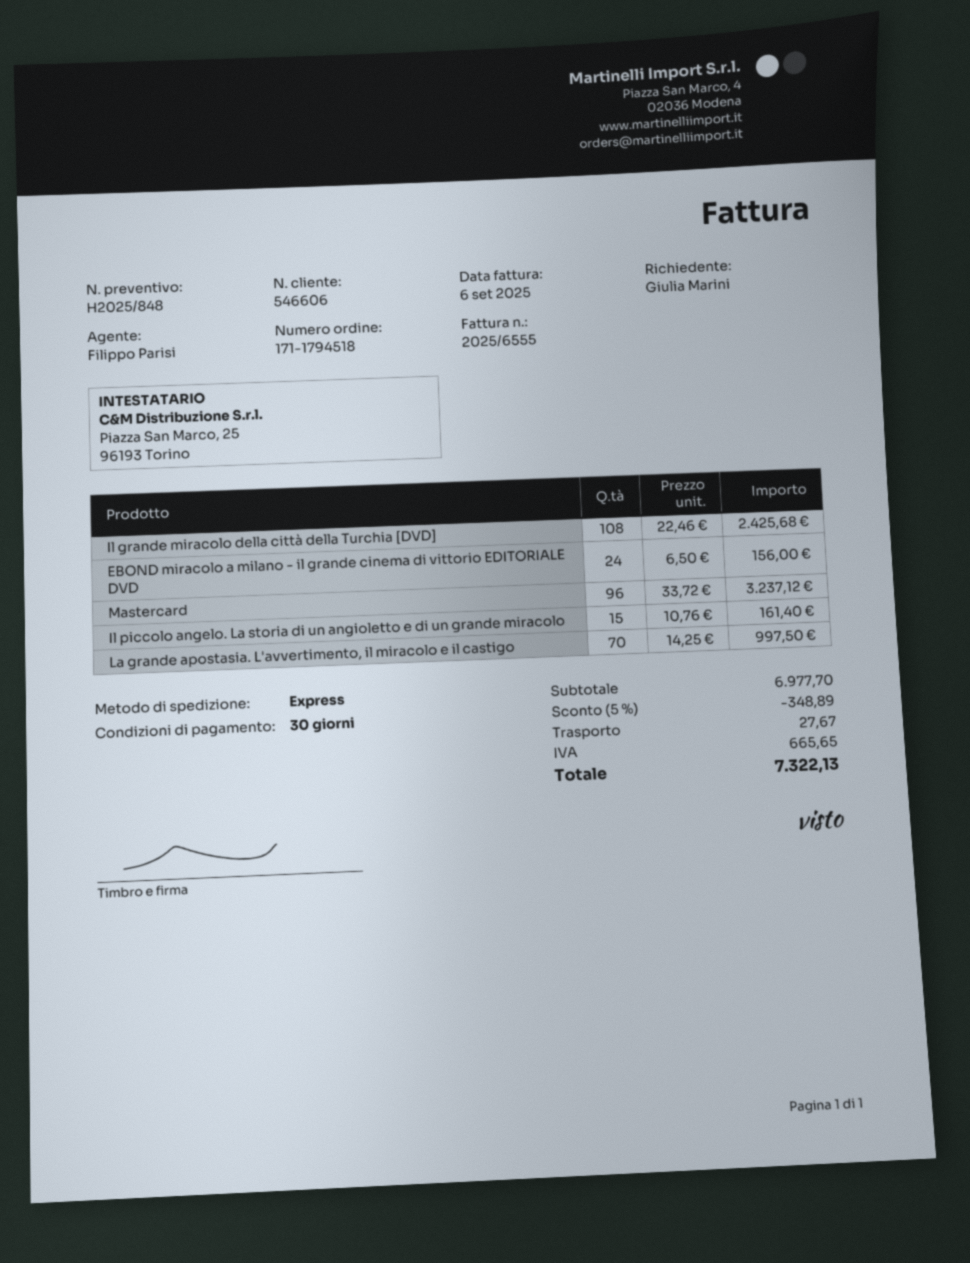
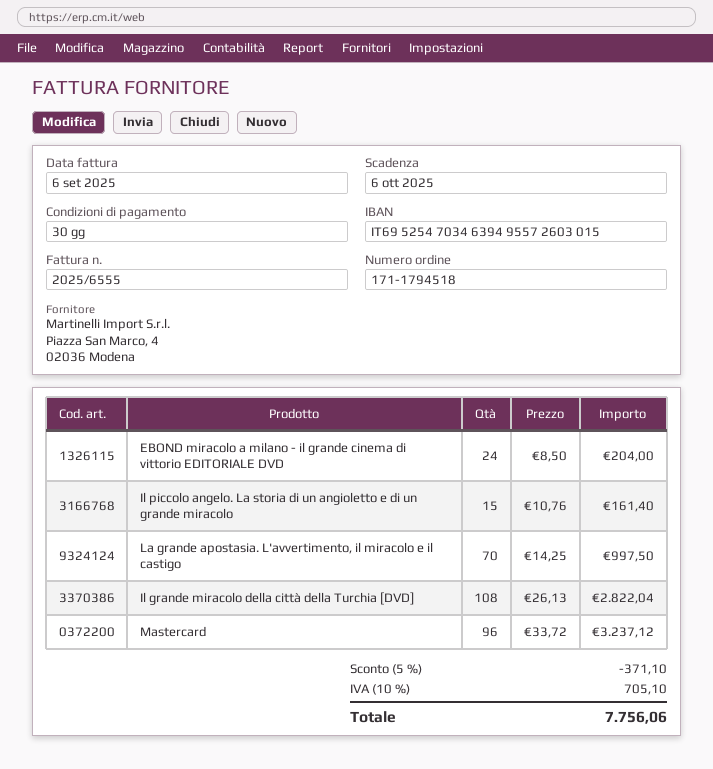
Il grande miracolo della città della Turchia [DVD]: 108 x 22.46 = 2425.68 -> 108 x 26.13 = 2822.04
EBOND miracolo a milano - il grande cinema di vittorio EDITORIALE DVD: 24 x 6.50 = 156.00 -> 24 x 8.50 = 204.00
discount: 5% = 348.89 -> 5% = 371.10
shipping: 27.67 -> none
tax: 665.65 -> 705.10
total: 7322.13 -> 7756.06

